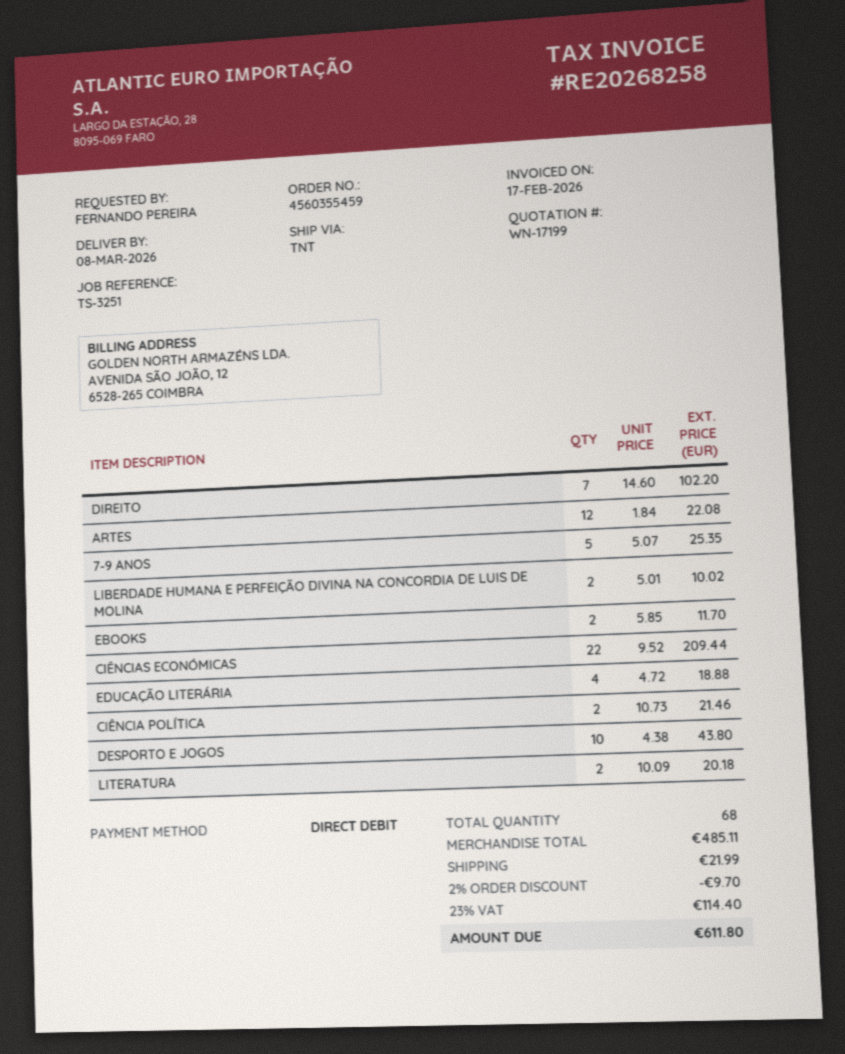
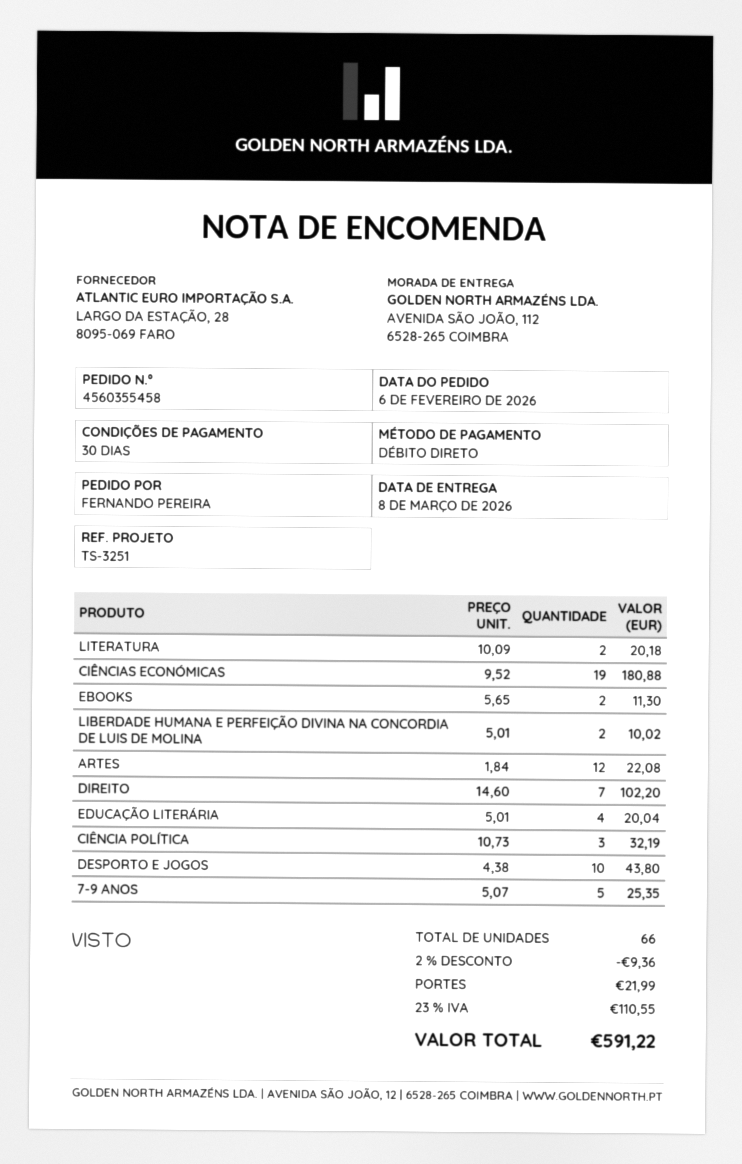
order number: 4560355459 -> 4560355458
EBOOKS: 2 x 5.85 = 11.70 -> 2 x 5.65 = 11.30
CIÊNCIAS ECONÓMICAS: 22 x 9.52 = 209.44 -> 19 x 9.52 = 180.88
EDUCAÇÃO LITERÁRIA: 4 x 4.72 = 18.88 -> 4 x 5.01 = 20.04
CIÊNCIA POLÍTICA: 2 x 10.73 = 21.46 -> 3 x 10.73 = 32.19
total quantity: 68 -> 66
discount: 2% = 9.70 -> 2% = 9.36
tax: 23% = 114.40 -> 23% = 110.55
total: 611.80 -> 591.22

